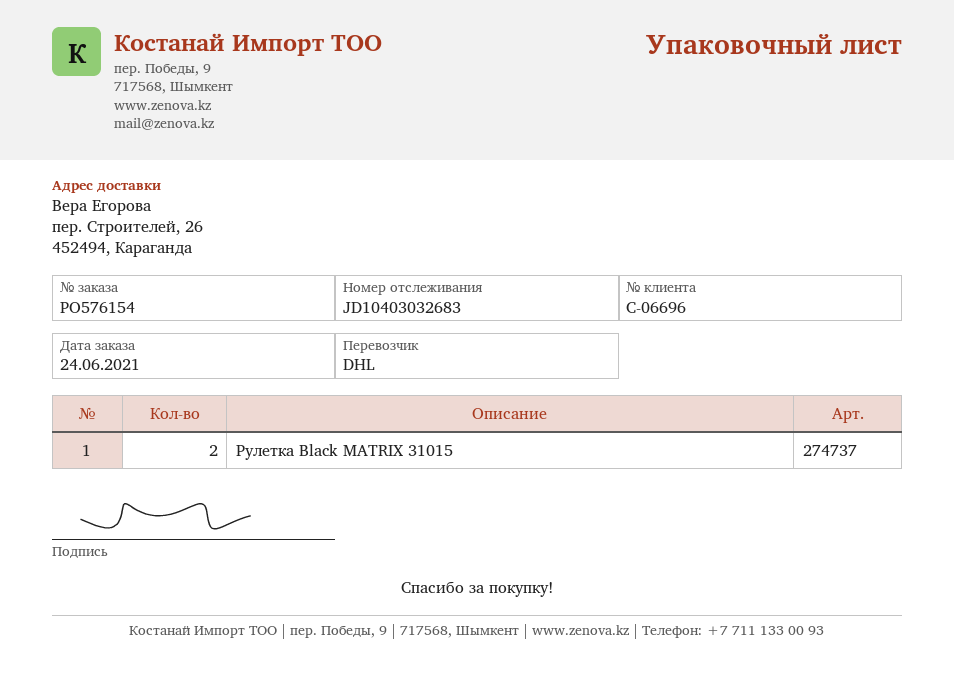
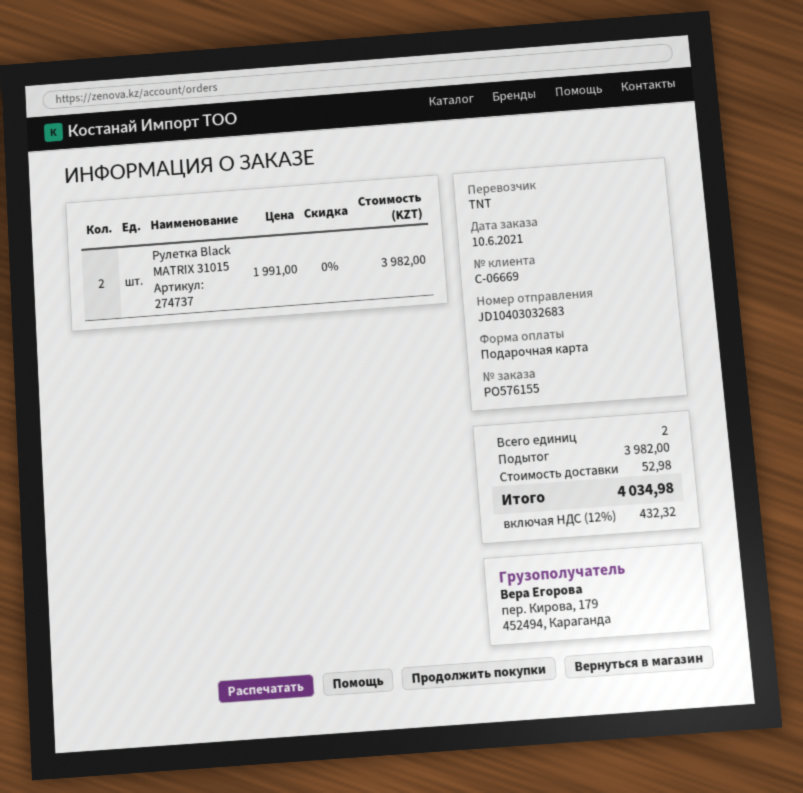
order number: PO576154 -> PO576155
order date: 2021-06-24 -> 2021-06-10
customer number: C-06696 -> C-06669
shipping method: DHL -> TNT
ship to: пер. Строителей, 26, 452494, Караганда -> пер. Кирова, 179, 452494, Караганда

